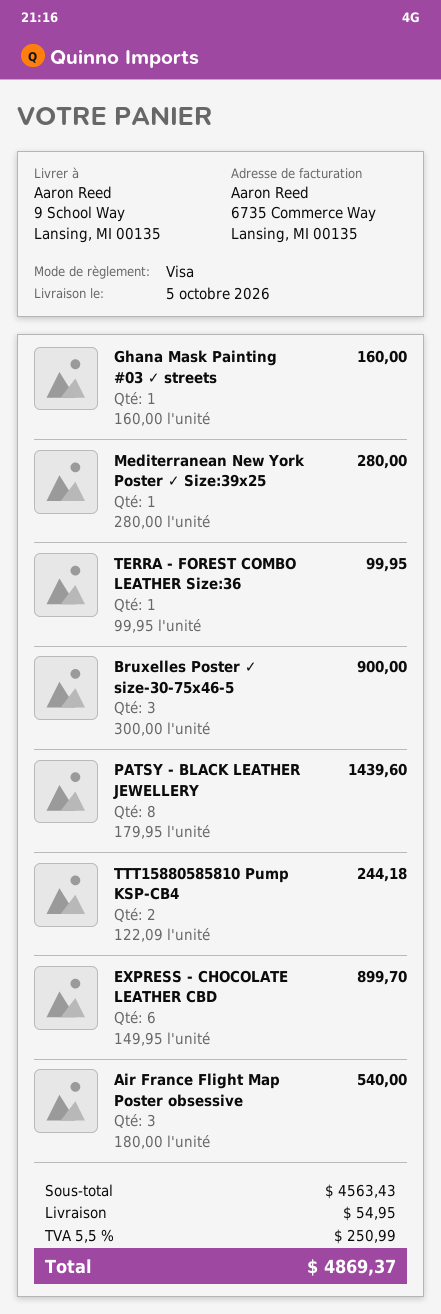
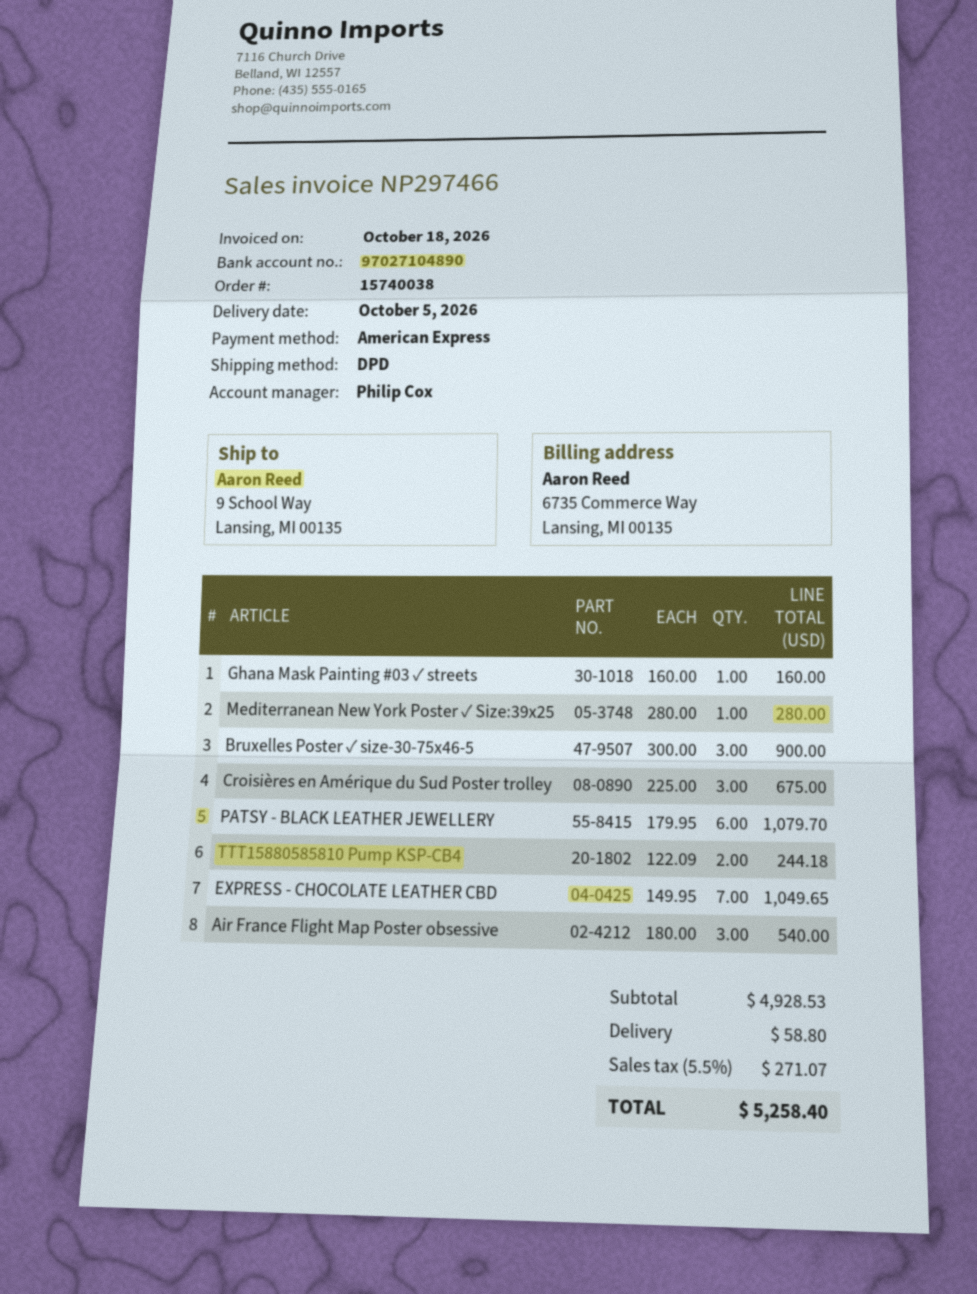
payment method: Visa -> American Express
TERRA - FOREST COMBO LEATHER Size:36: 1 x 99.95 = 99.95 -> none
PATSY - BLACK LEATHER JEWELLERY: 8 x 179.95 = 1439.60 -> 6 x 179.95 = 1079.70
EXPRESS - CHOCOLATE LEATHER CBD: 6 x 149.95 = 899.70 -> 7 x 149.95 = 1049.65
Croisières en Amérique du Sud Poster trolley: none -> 3 x 225.00 = 675.00
subtotal: 4563.43 -> 4928.53
shipping: 54.95 -> 58.80
tax: 5.5% = 250.99 -> 5.5% = 271.07
total: 4869.37 -> 5258.40

